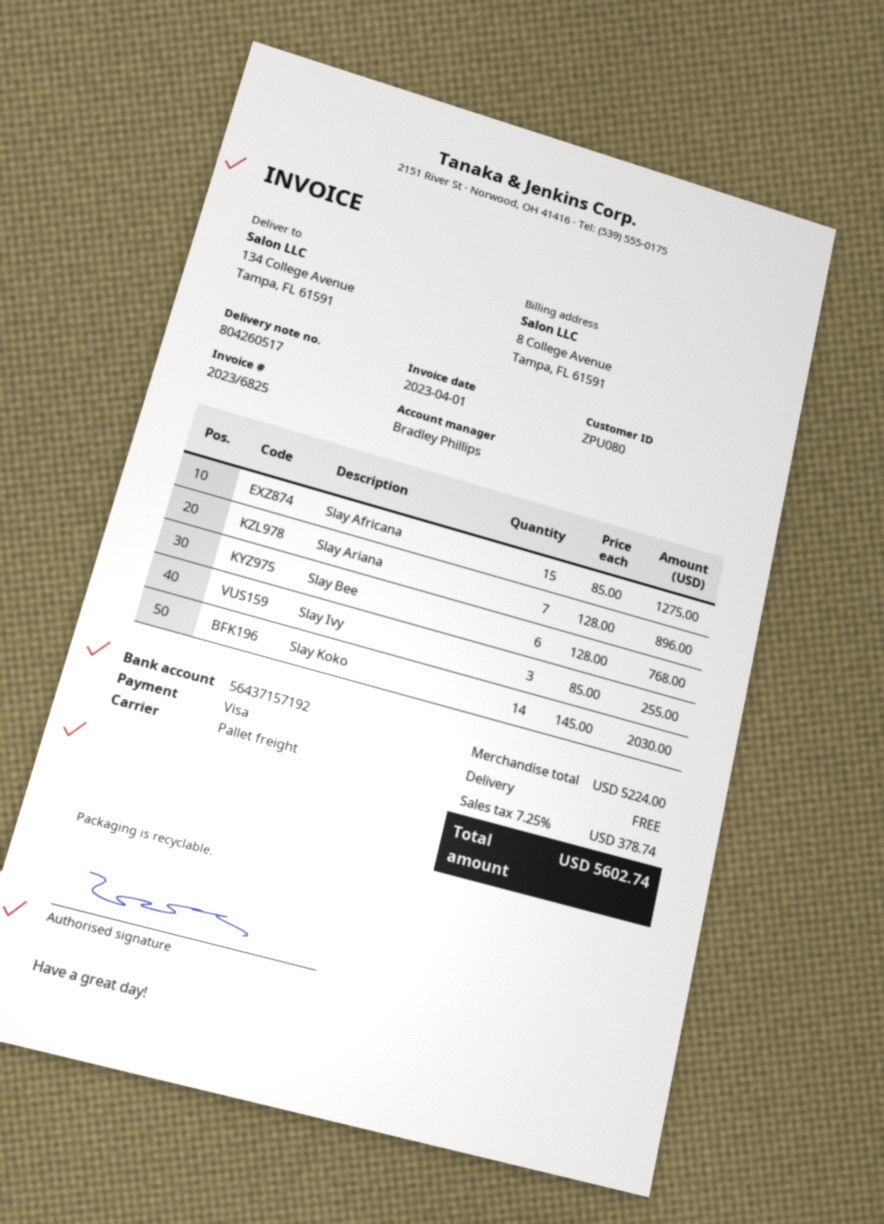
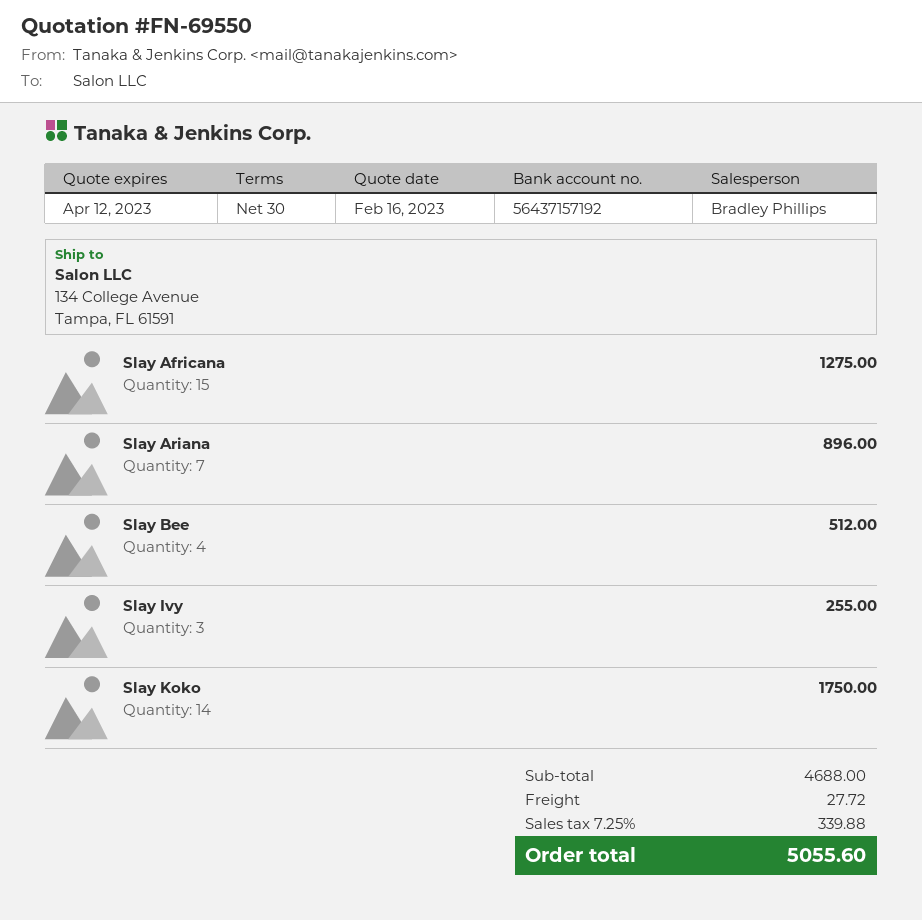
Slay Bee: 6 for 768.00 -> 4 for 512.00
Slay Koko: 14 for 2030.00 -> 14 for 1750.00
subtotal: 5224.00 -> 4688.00
shipping: 0.00 -> 27.72
tax: 7.25% = 378.74 -> 7.25% = 339.88
total: 5602.74 -> 5055.60

